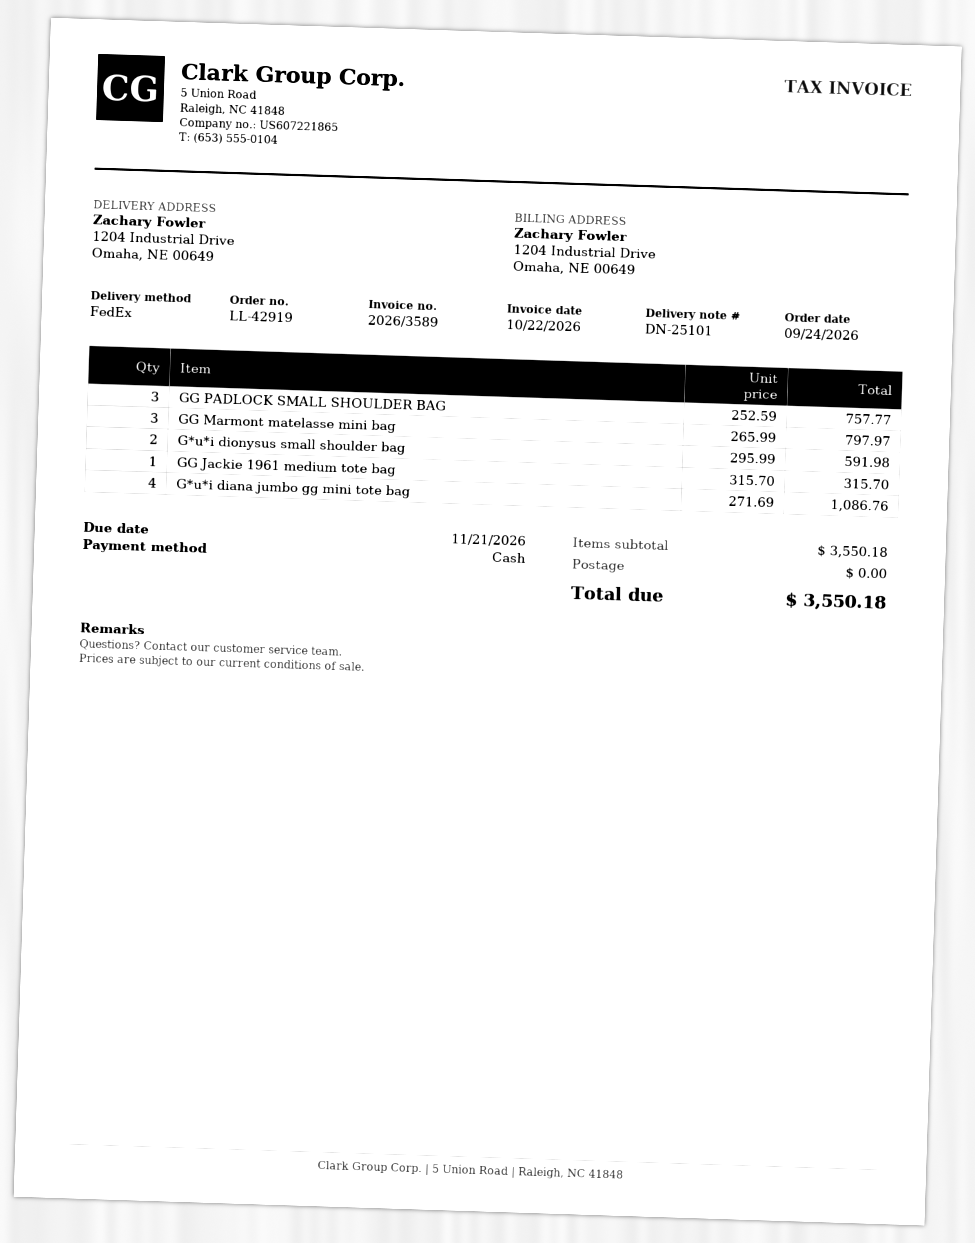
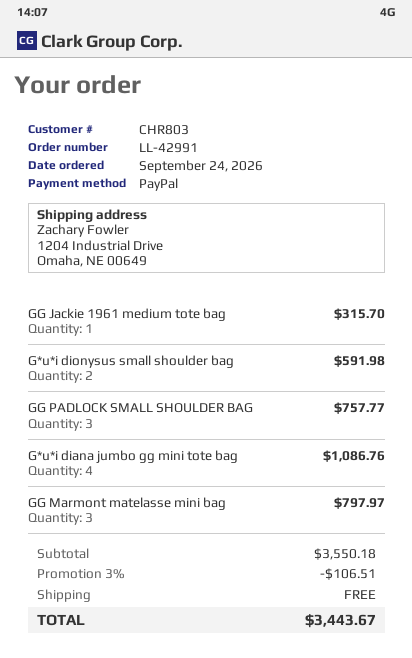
order number: LL-42919 -> LL-42991
payment method: cash -> PayPal
discount: none -> 3% = 106.51
total: 3550.18 -> 3443.67

